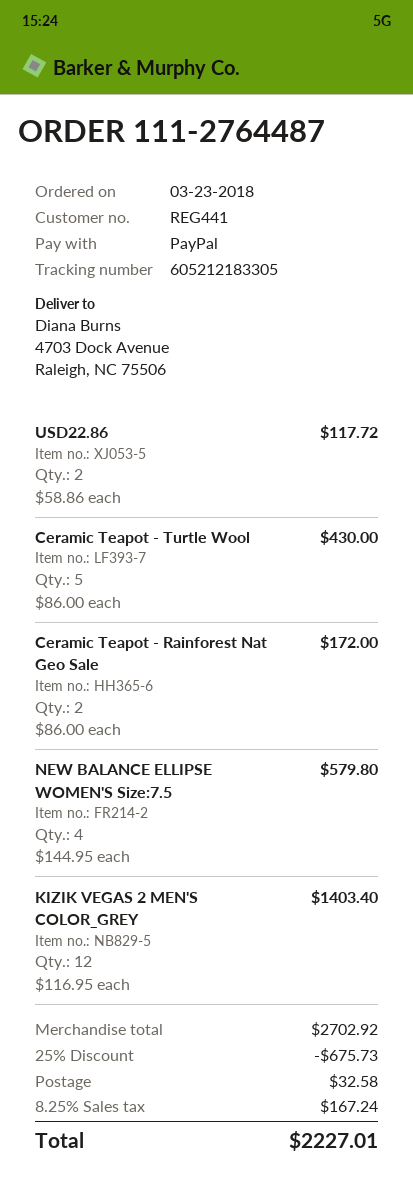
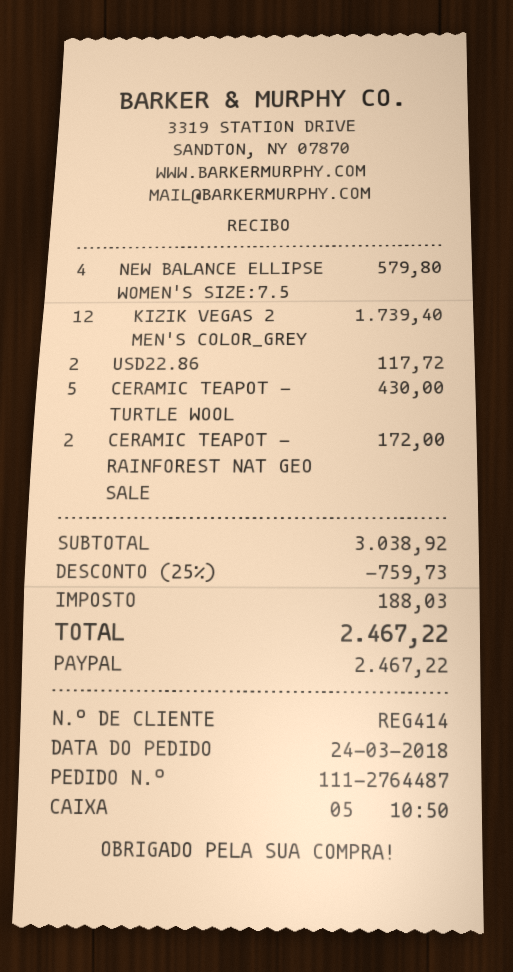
order date: 2018-03-23 -> 2018-03-24
customer number: REG441 -> REG414
KIZIK VEGAS 2 MEN'S COLOR_GREY: 12 for 1403.40 -> 12 for 1739.40
subtotal: 2702.92 -> 3038.92
discount: 25% = 675.73 -> 25% = 759.73
shipping: 32.58 -> none
tax: 167.24 -> 188.03
total: 2227.01 -> 2467.22

